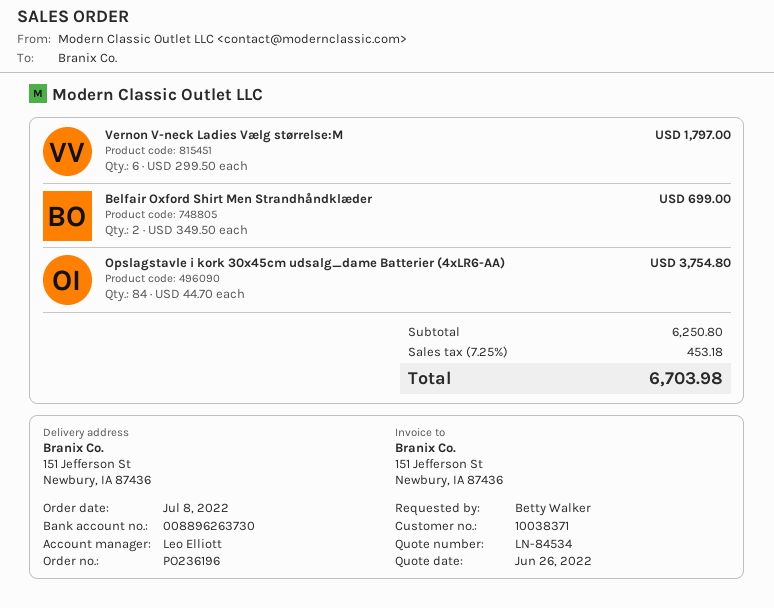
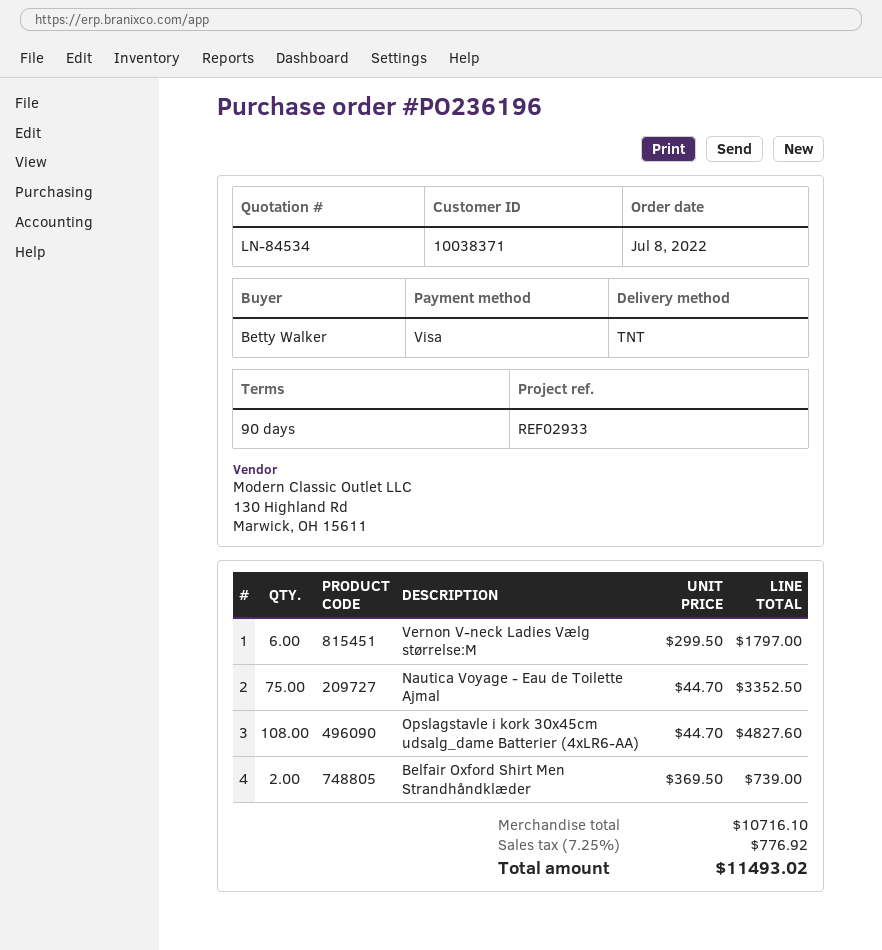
Belfair Oxford Shirt Men Strandhåndklæder: 2 x 349.50 = 699.00 -> 2 x 369.50 = 739.00
Opslagstavle i kork 30x45cm udsalg_dame Batterier (4xLR6-AA): 84 x 44.70 = 3754.80 -> 108 x 44.70 = 4827.60
Nautica Voyage - Eau de Toilette Ajmal: none -> 75 x 44.70 = 3352.50
subtotal: 6250.80 -> 10716.10
tax: 7.25% = 453.18 -> 7.25% = 776.92
total: 6703.98 -> 11493.02

